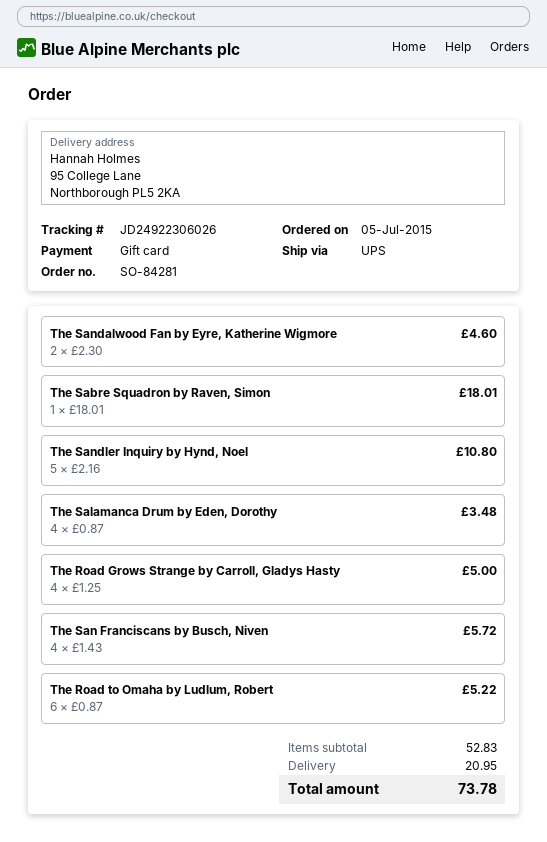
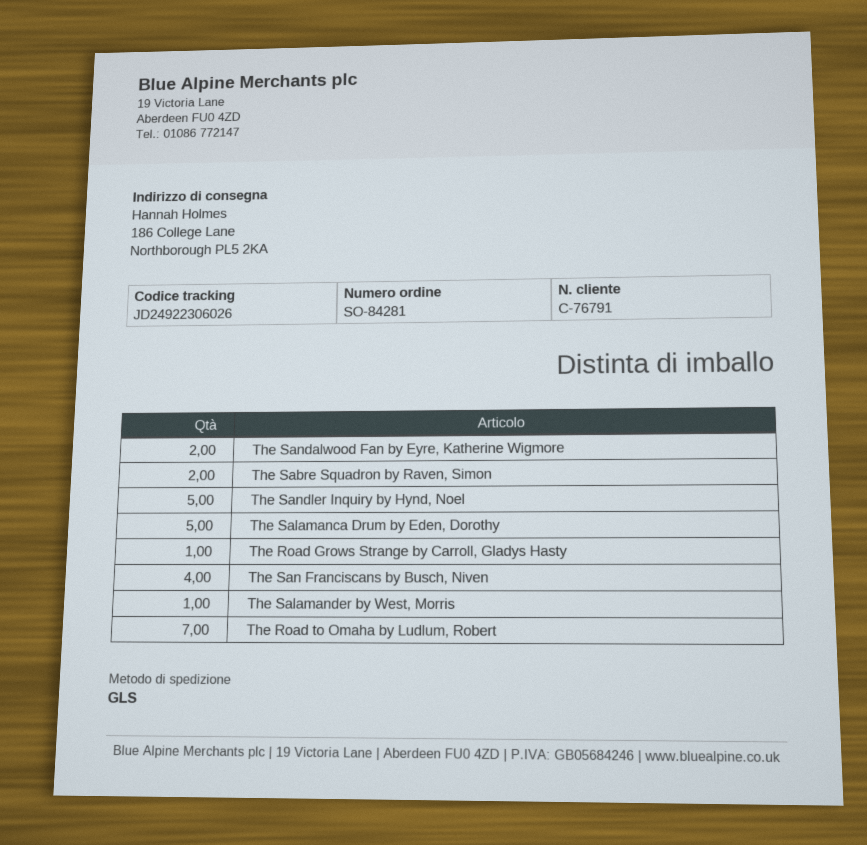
shipping method: UPS -> GLS
ship to: 95 College Lane, Northborough PL5 2KA -> 186 College Lane, Northborough PL5 2KA
The Sabre Squadron by Raven, Simon: 1 -> 2
The Salamanca Drum by Eden, Dorothy: 4 -> 5
The Road Grows Strange by Carroll, Gladys Hasty: 4 -> 1
The Road to Omaha by Ludlum, Robert: 6 -> 7
The Salamander by West, Morris: none -> 1

